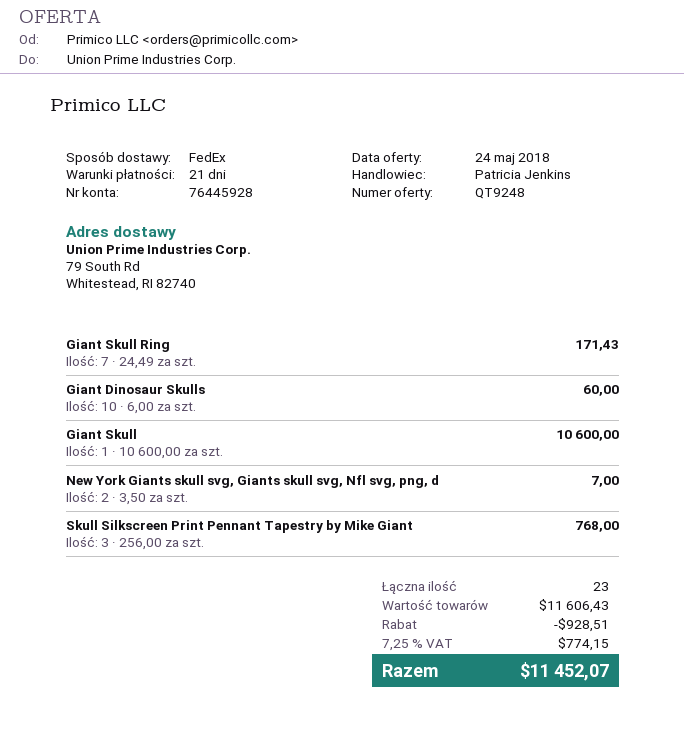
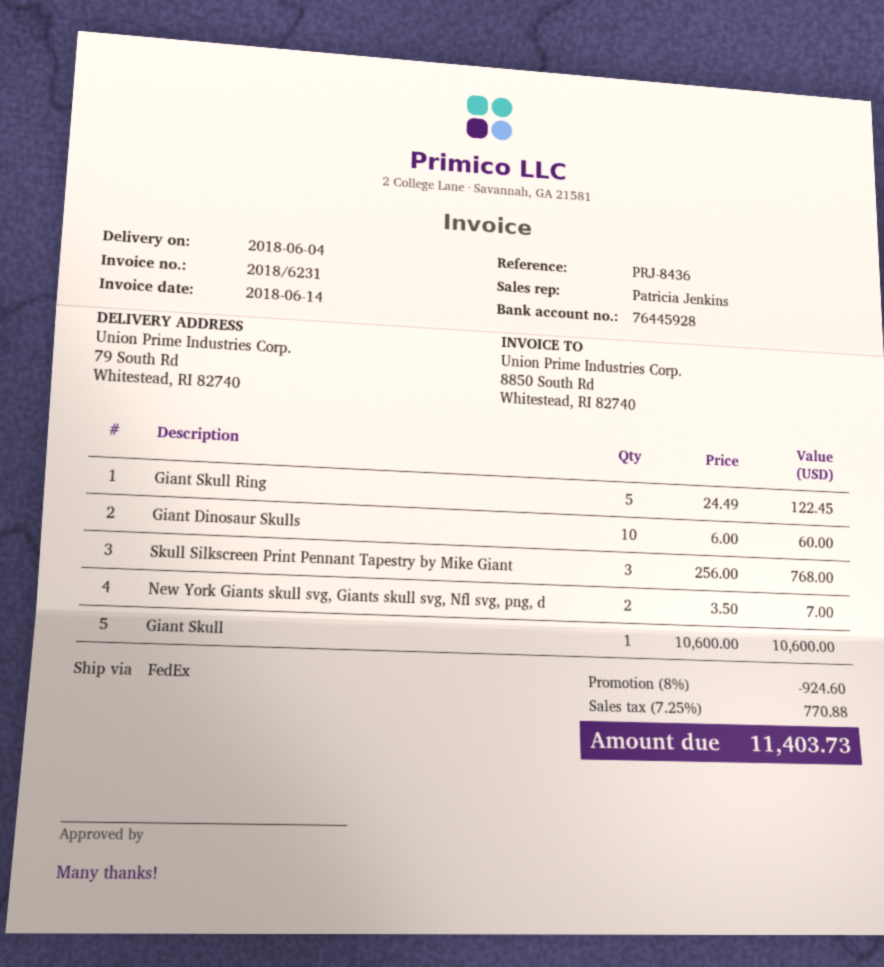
Giant Skull Ring: 7 x 24.49 = 171.43 -> 5 x 24.49 = 122.45
discount: 928.51 -> 924.60
tax: 7.25% = 774.15 -> 7.25% = 770.88
total: 11452.07 -> 11403.73

